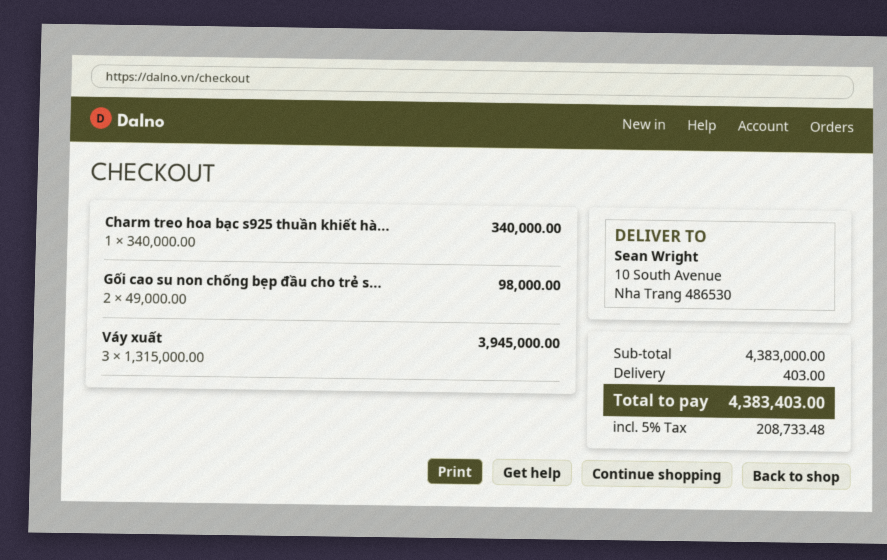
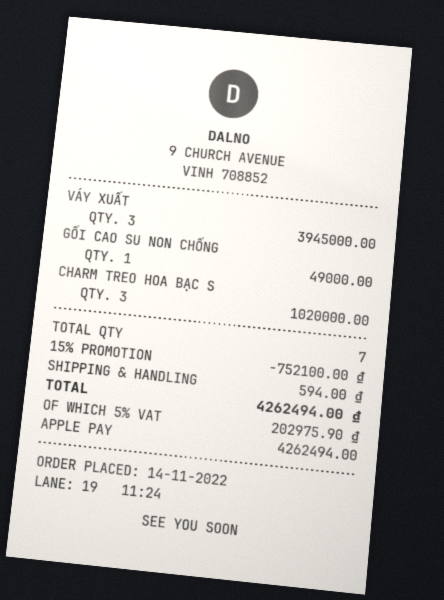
Charm treo hoa bạc s925 thuần khiết hà...: 1 for 340000.00 -> 3 for 1020000.00
Gối cao su non chống bẹp đầu cho trẻ s...: 2 for 98000.00 -> 1 for 49000.00
discount: none -> 15% = 752100.00
shipping: 403.00 -> 594.00
tax: 5% = 208733.48 -> 5% = 202975.90
total: 4383403.00 -> 4262494.00

